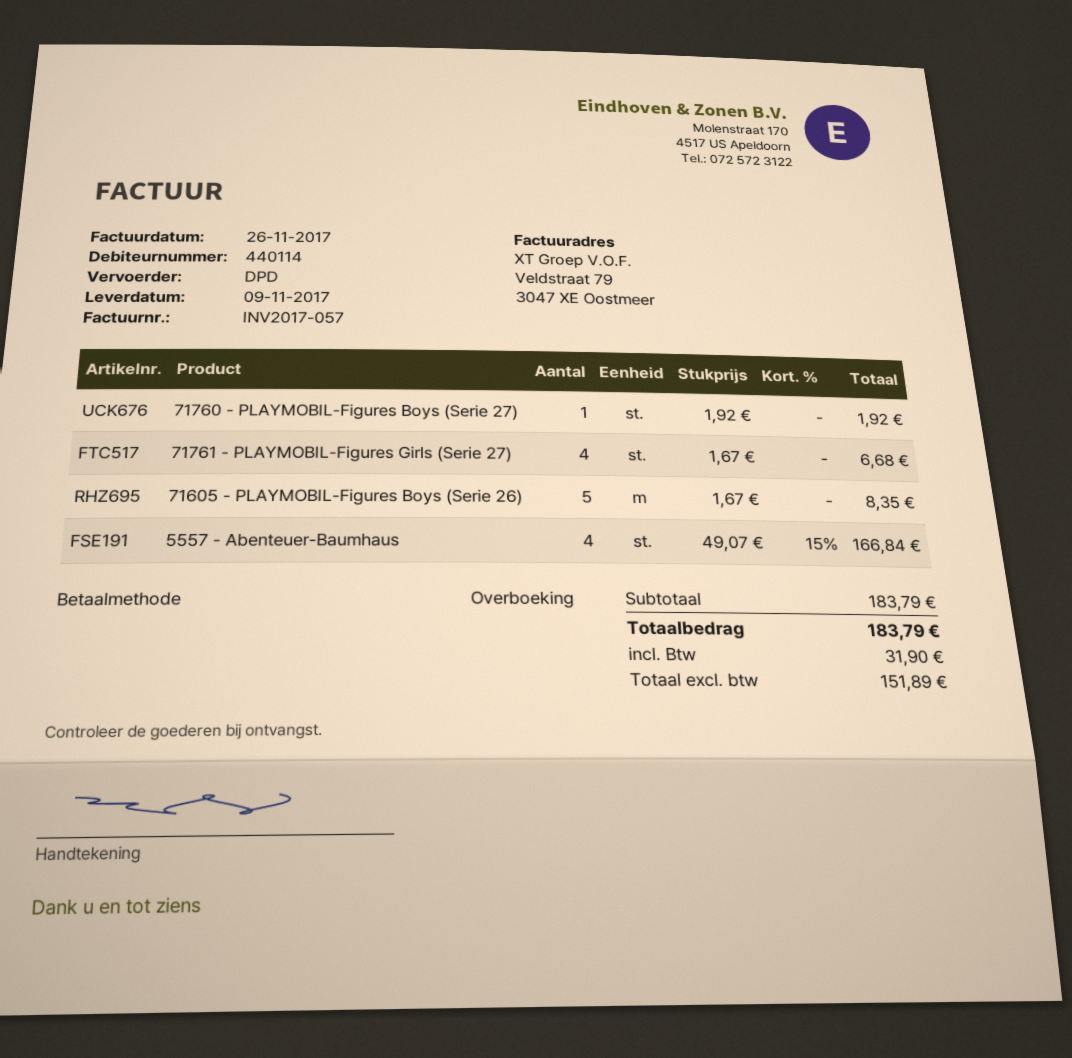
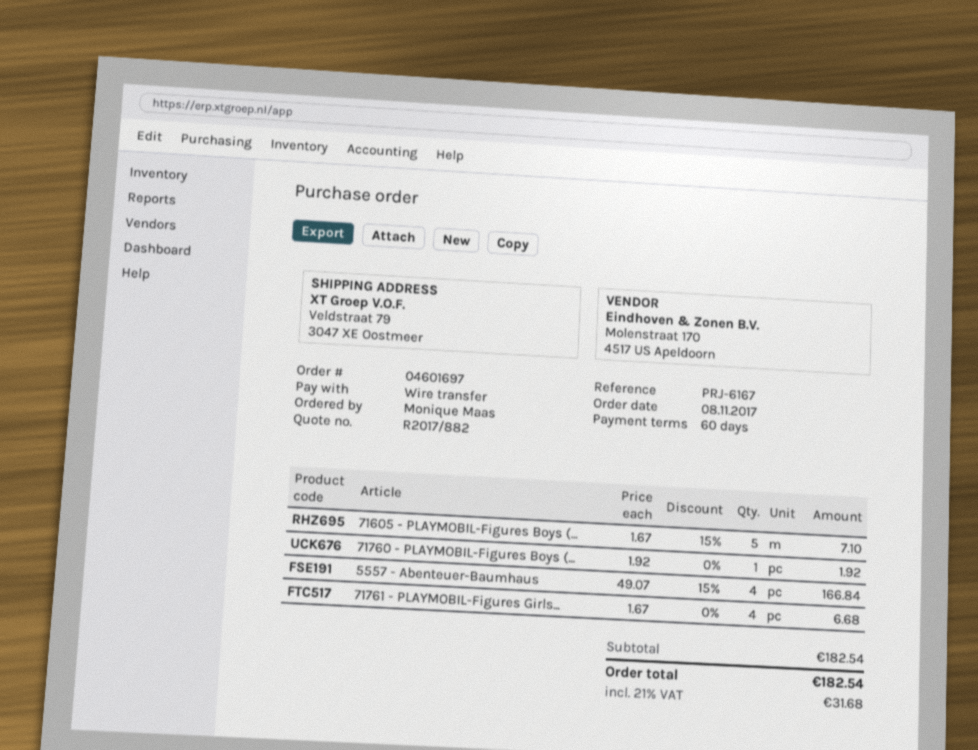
71605 - PLAYMOBIL-Figures Boys (Serie 26): 5 x 1.67 = 8.35 -> 5 x 1.67 - 15% = 7.10
subtotal: 183.79 -> 182.54
tax: 31.90 -> 31.68
total: 183.79 -> 182.54

